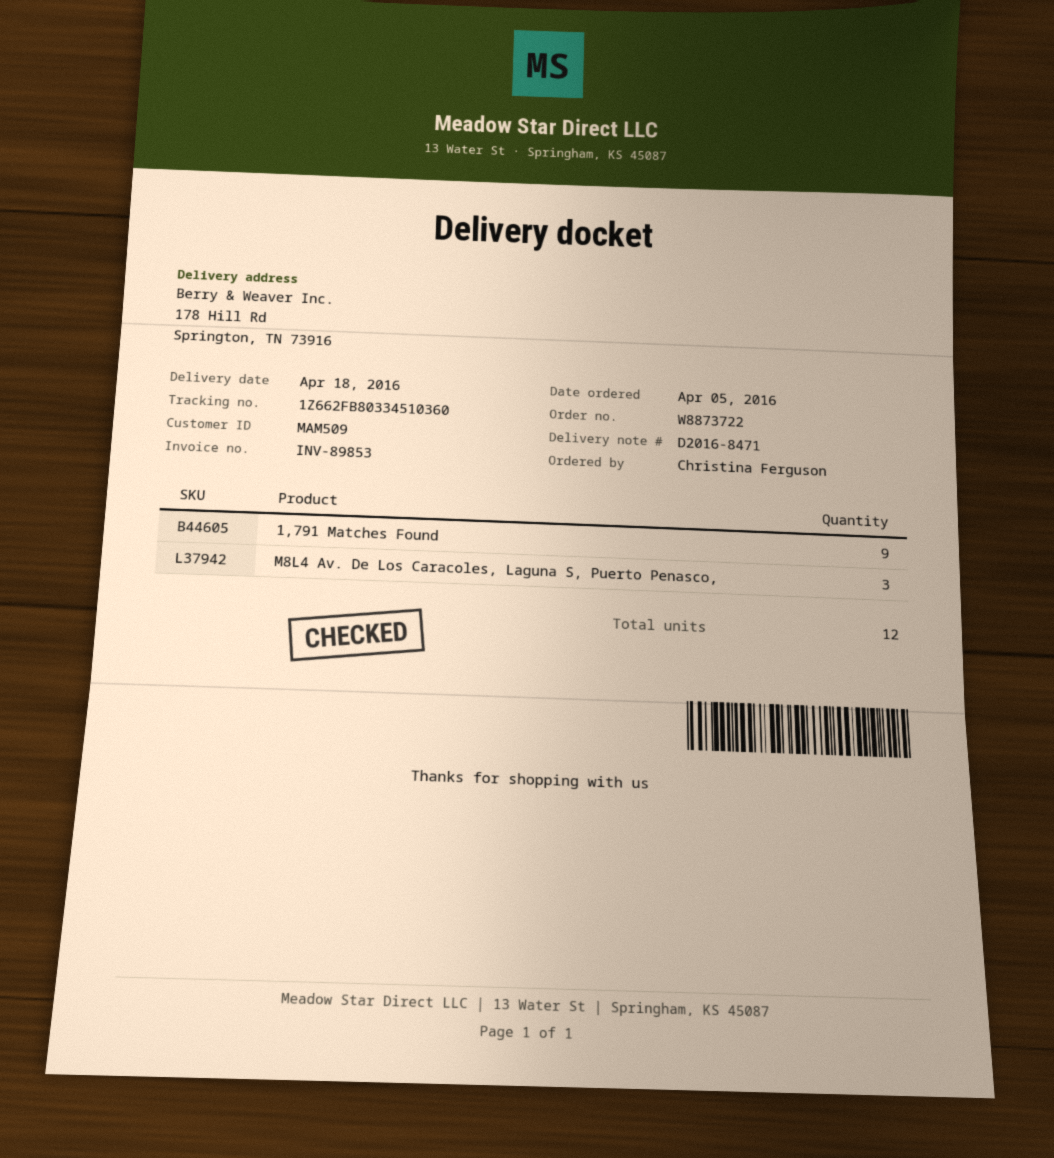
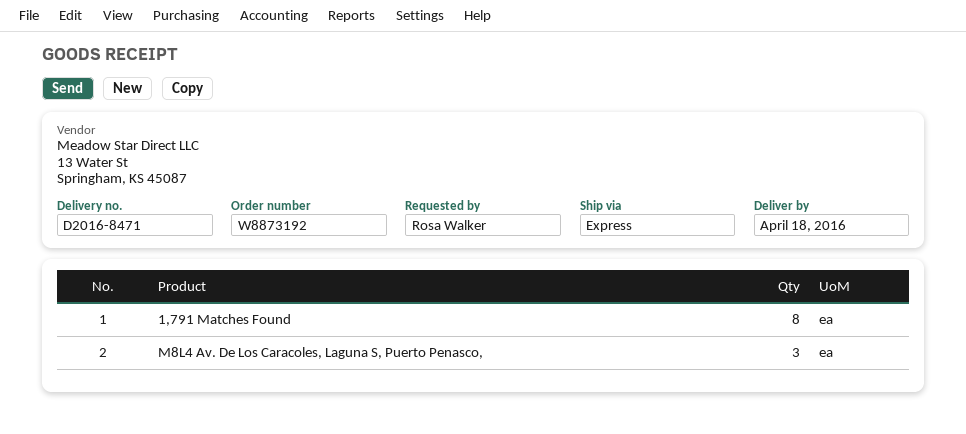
order number: W8873722 -> W8873192
ordered by: Christina Ferguson -> Rosa Walker
1,791 Matches Found: 9 -> 8

